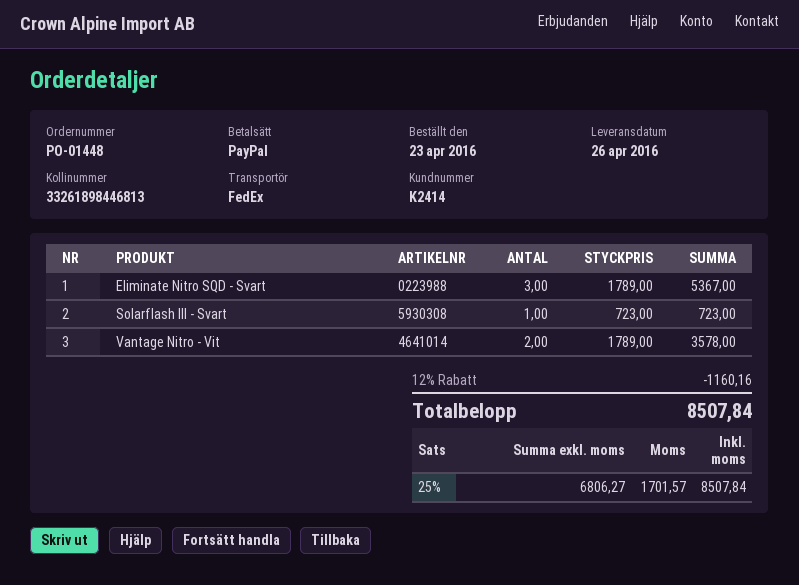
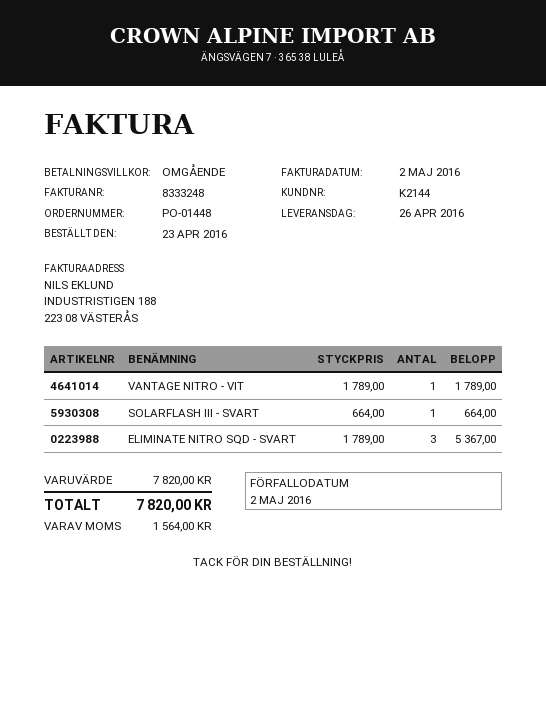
customer number: K2414 -> K2144
Solarflash III - Svart: 1 x 723.00 = 723.00 -> 1 x 664.00 = 664.00
Vantage Nitro - Vit: 2 x 1789.00 = 3578.00 -> 1 x 1789.00 = 1789.00
discount: 12% = 1160.16 -> none
tax: 1701.57 -> 1564.00
total: 8507.84 -> 7820.00

